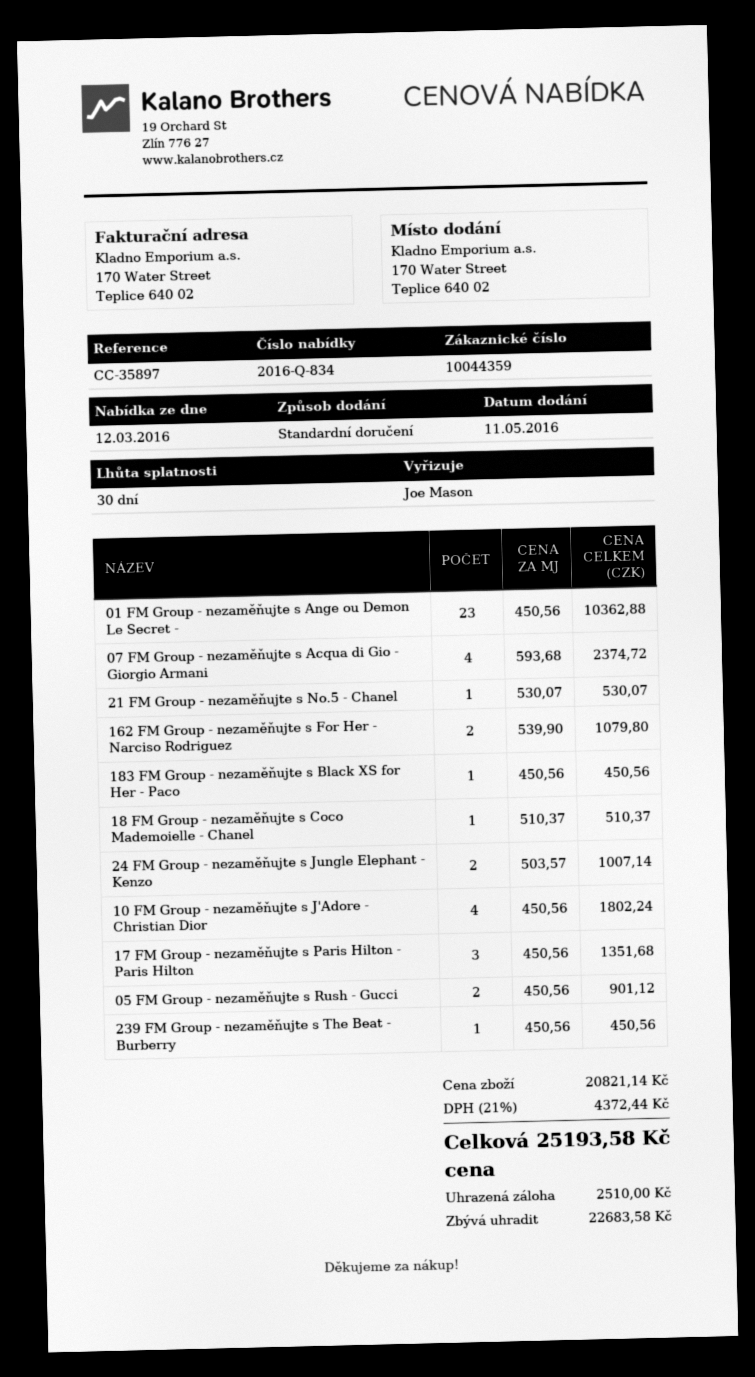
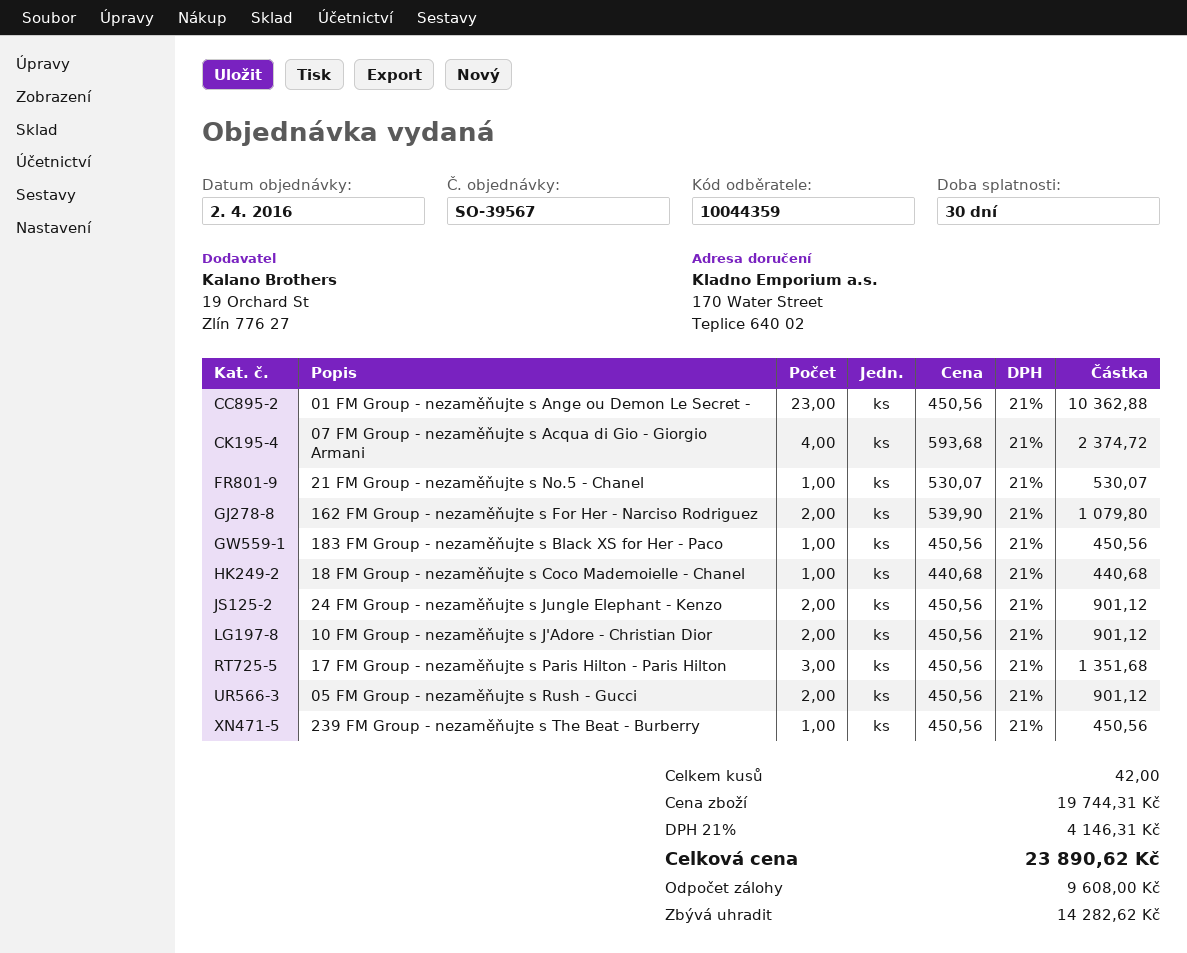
18 FM Group - nezaměňujte s Coco Mademoielle - Chanel: 1 x 510.37 = 510.37 -> 1 x 440.68 = 440.68
24 FM Group - nezaměňujte s Jungle Elephant - Kenzo: 2 x 503.57 = 1007.14 -> 2 x 450.56 = 901.12
10 FM Group - nezaměňujte s J'Adore - Christian Dior: 4 x 450.56 = 1802.24 -> 2 x 450.56 = 901.12
subtotal: 20821.14 -> 19744.31
tax: 21% = 4372.44 -> 21% = 4146.31
total: 25193.58 -> 23890.62
deposit: 2510.00 -> 9608.00
balance: 22683.58 -> 14282.62

